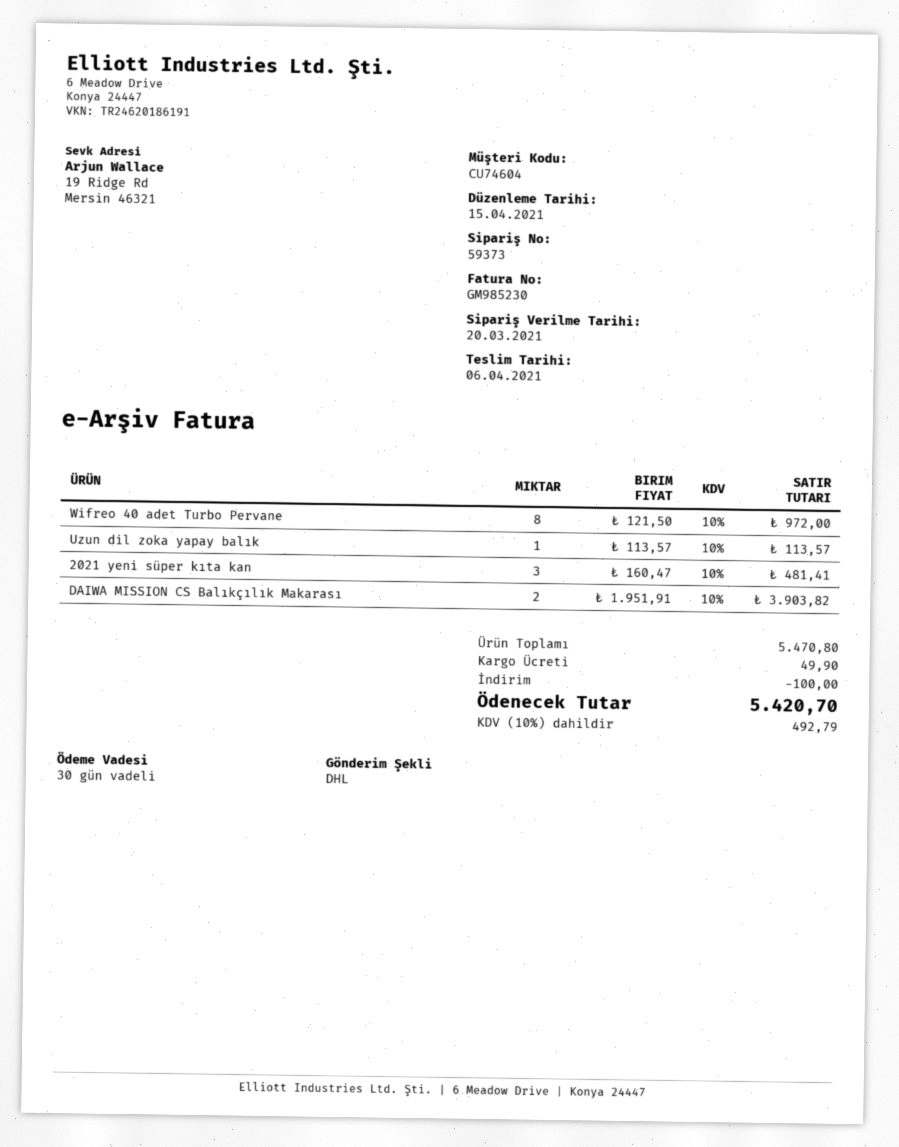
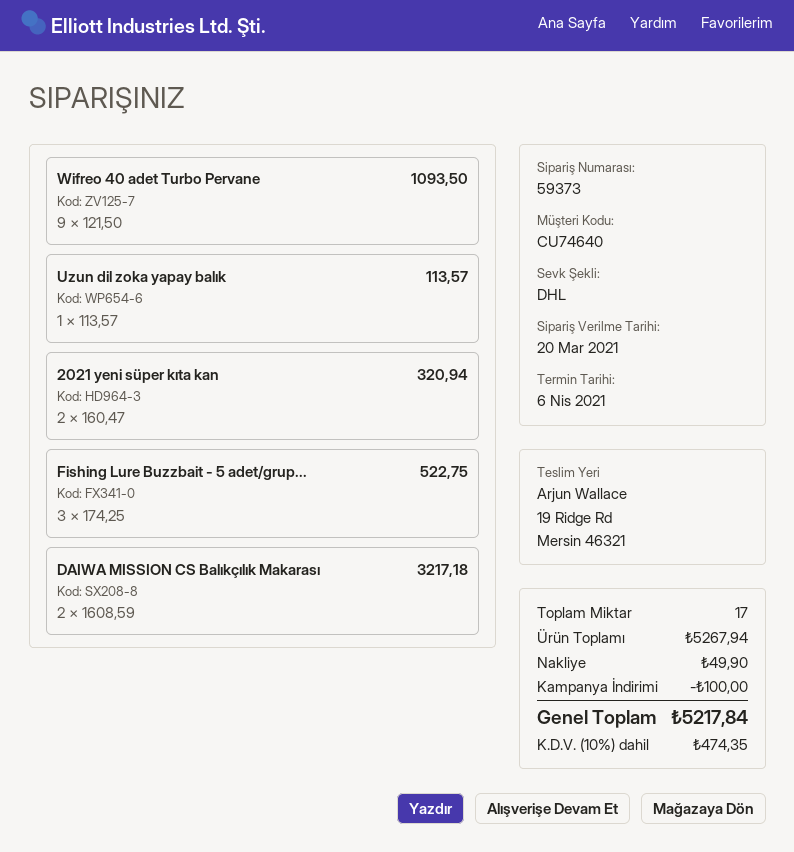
customer number: CU74604 -> CU74640
Wifreo 40 adet Turbo Pervane: 8 x 121.50 = 972.00 -> 9 x 121.50 = 1093.50
2021 yeni süper kıta kan: 3 x 160.47 = 481.41 -> 2 x 160.47 = 320.94
DAIWA MISSION CS Balıkçılık Makarası: 2 x 1951.91 = 3903.82 -> 2 x 1608.59 = 3217.18
Fishing Lure Buzzbait - 5 adet/grup...: none -> 3 x 174.25 = 522.75
subtotal: 5470.80 -> 5267.94
tax: 10% = 492.79 -> 10% = 474.35
total: 5420.70 -> 5217.84

